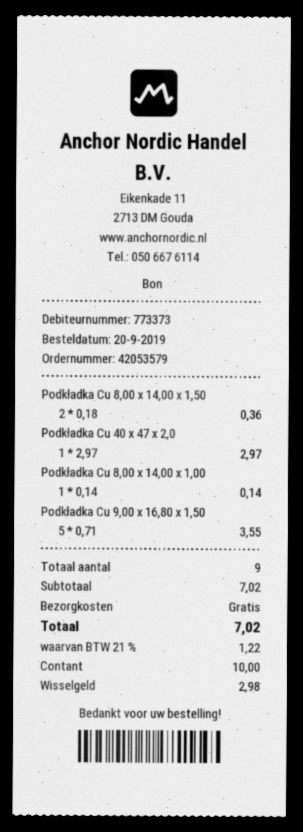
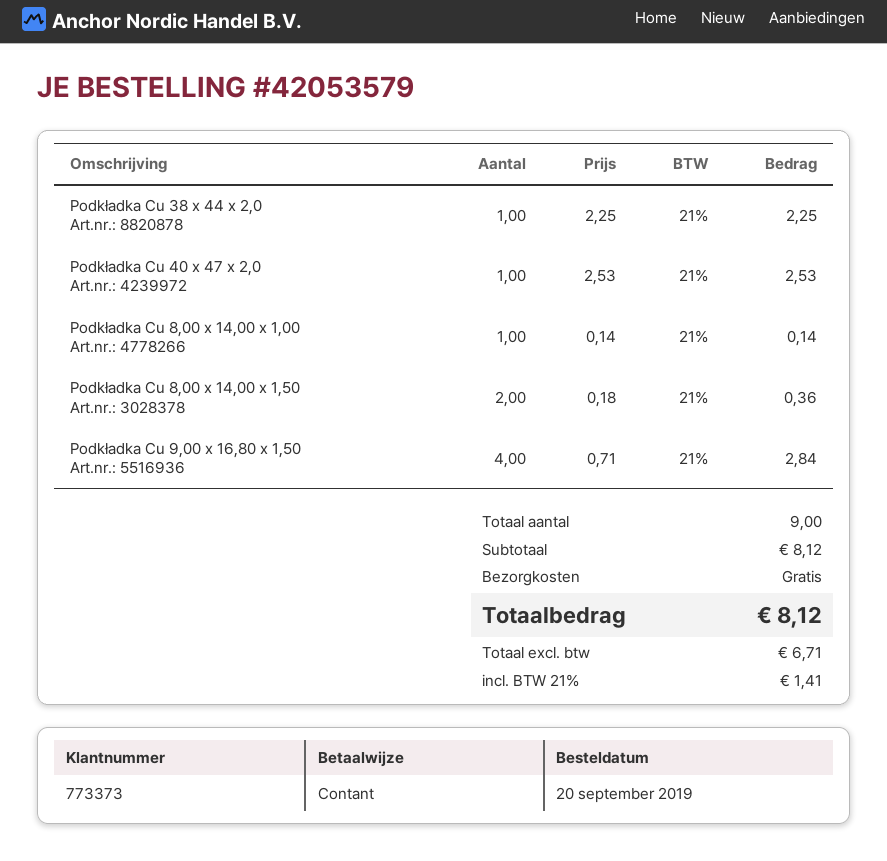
Podkładka Cu 40 x 47 x 2,0: 1 x 2.97 = 2.97 -> 1 x 2.53 = 2.53
Podkładka Cu 9,00 x 16,80 x 1,50: 5 x 0.71 = 3.55 -> 4 x 0.71 = 2.84
Podkładka Cu 38 x 44 x 2,0: none -> 1 x 2.25 = 2.25
subtotal: 7.02 -> 8.12
tax: 21% = 1.22 -> 21% = 1.41
total: 7.02 -> 8.12

